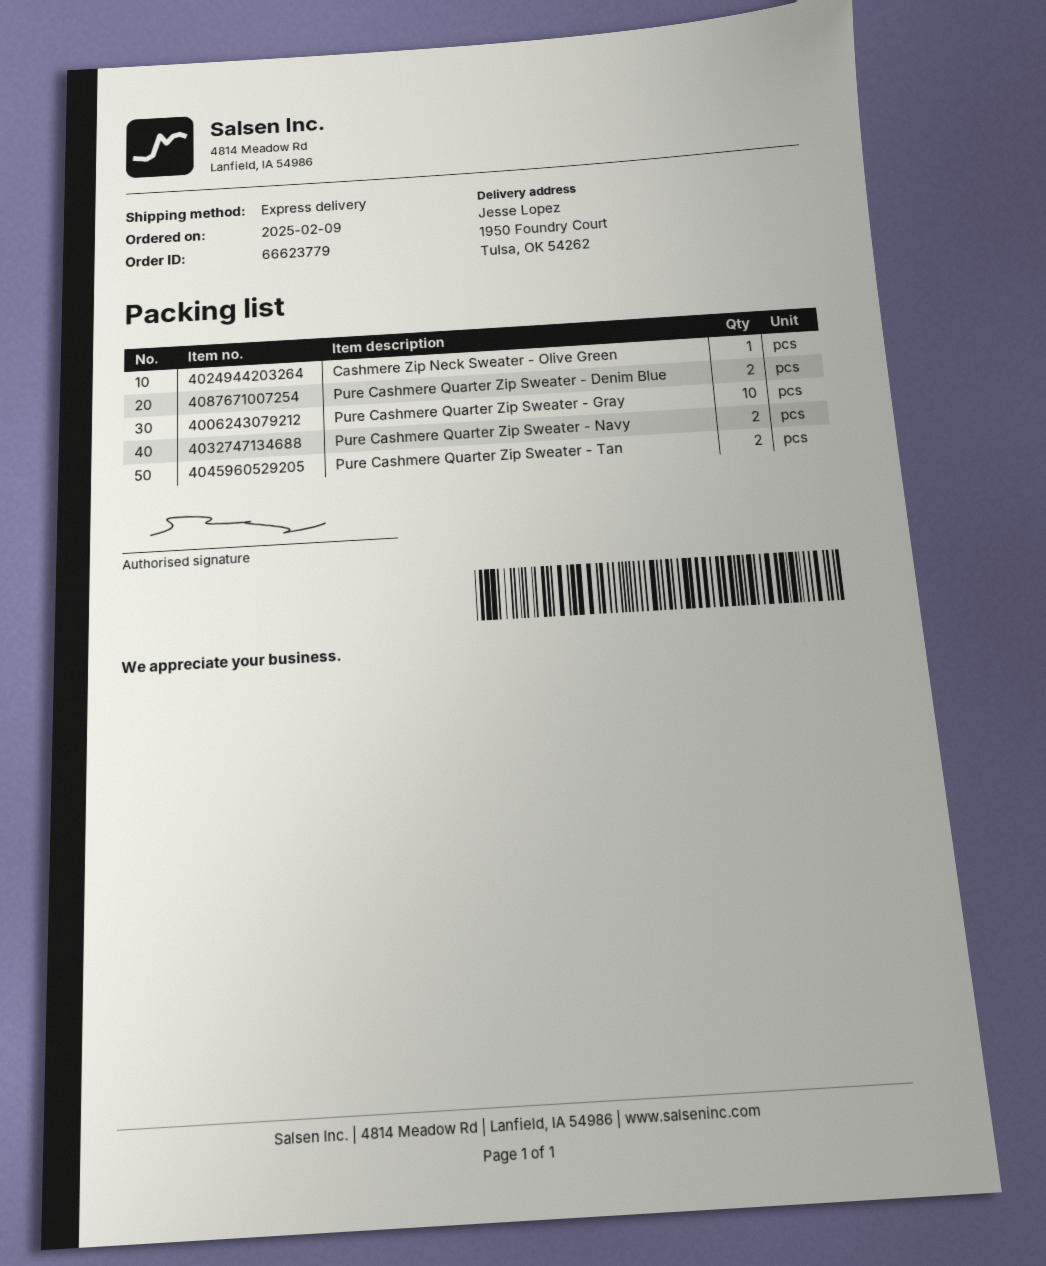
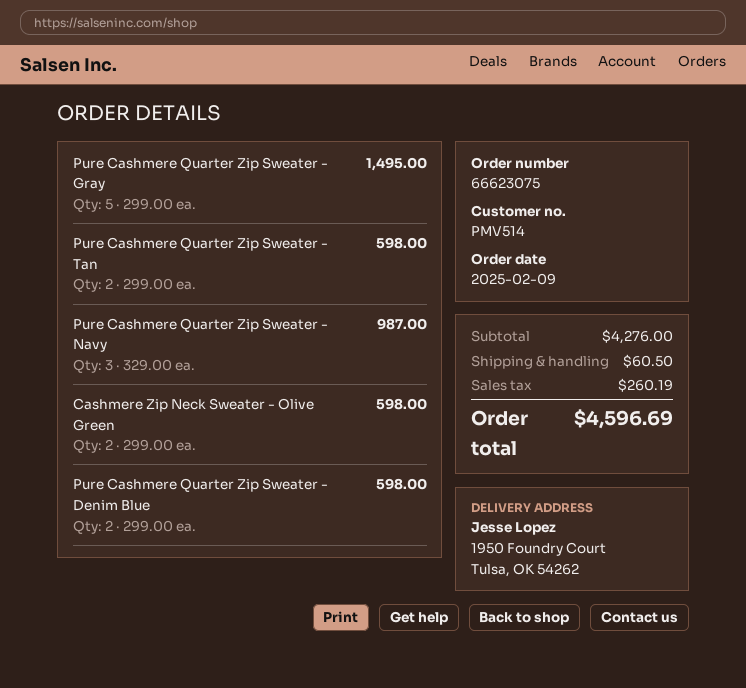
order number: 66623779 -> 66623075
Cashmere Zip Neck Sweater - Olive Green: 1 -> 2
Pure Cashmere Quarter Zip Sweater - Gray: 10 -> 5
Pure Cashmere Quarter Zip Sweater - Navy: 2 -> 3

